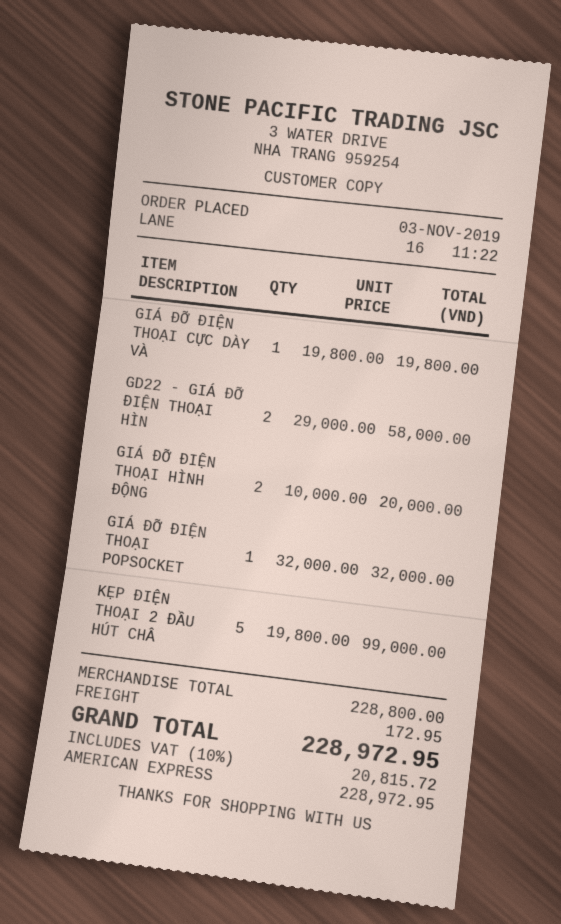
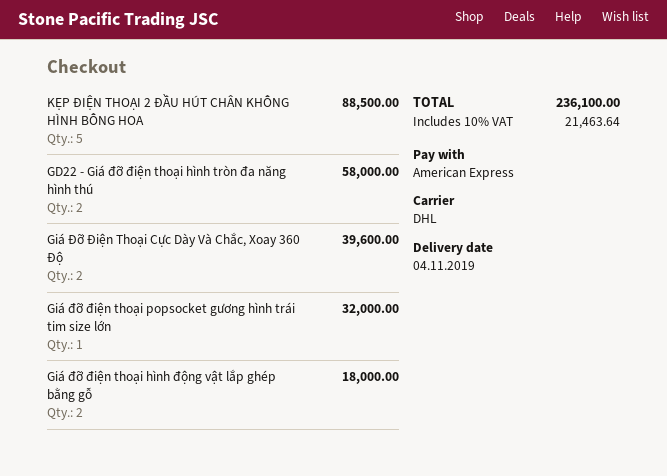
GIÁ ĐỠ ĐIỆN THOẠI CỰC DÀY VÀ: 1 for 19800.00 -> 2 for 39600.00
GIÁ ĐỠ ĐIỆN THOẠI HÌNH ĐỘNG: 2 for 20000.00 -> 2 for 18000.00
KẸP ĐIỆN THOẠI 2 ĐẦU HÚT CHÂ: 5 for 99000.00 -> 5 for 88500.00
shipping: 172.95 -> none
tax: 10% = 20815.72 -> 10% = 21463.64
total: 228972.95 -> 236100.00

